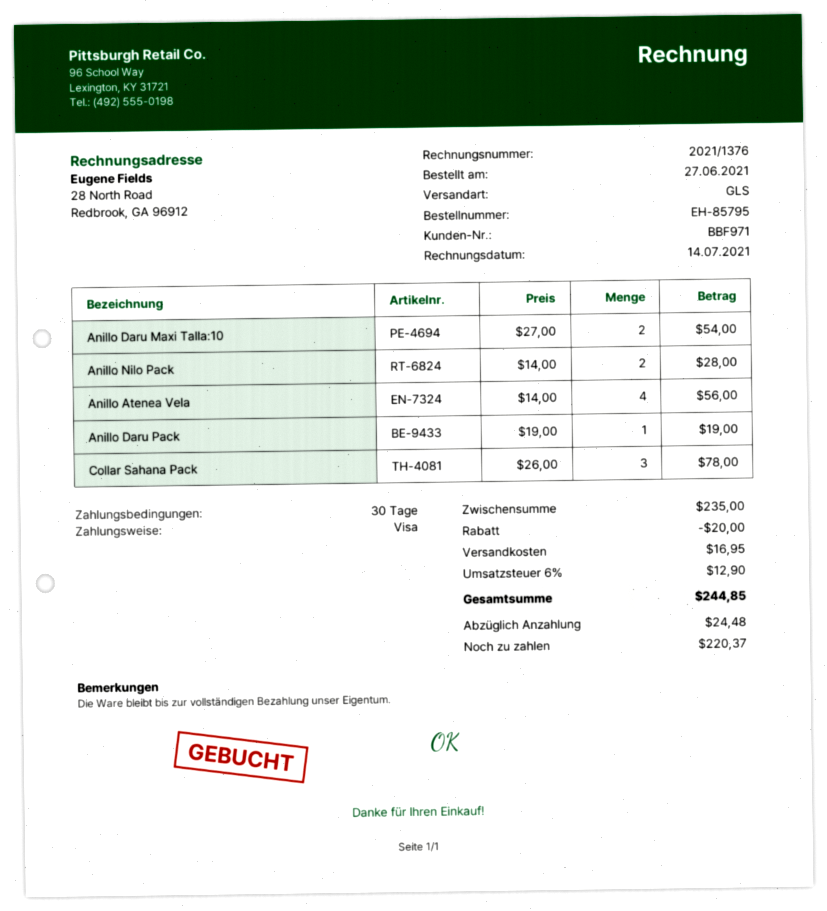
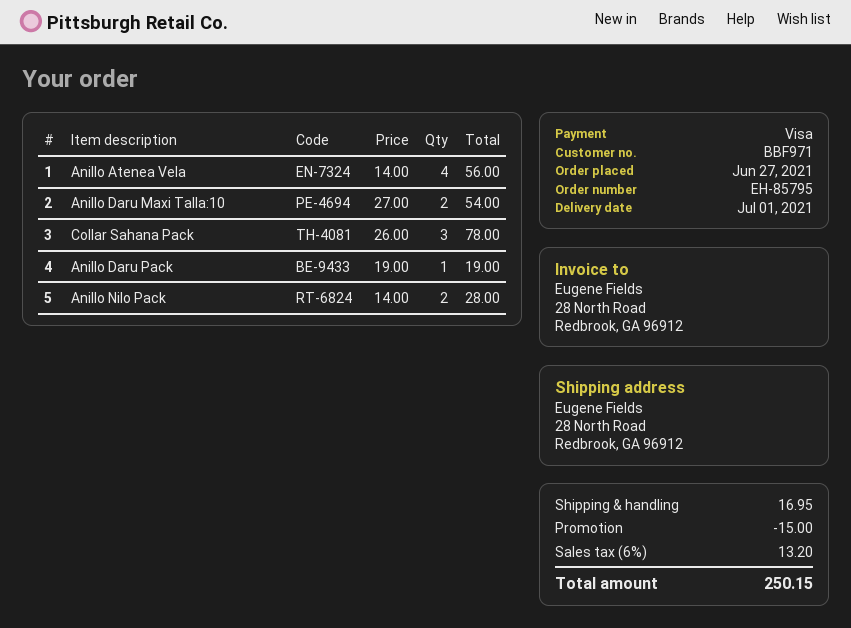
discount: 20.00 -> 15.00
tax: 6% = 12.90 -> 6% = 13.20
total: 244.85 -> 250.15

